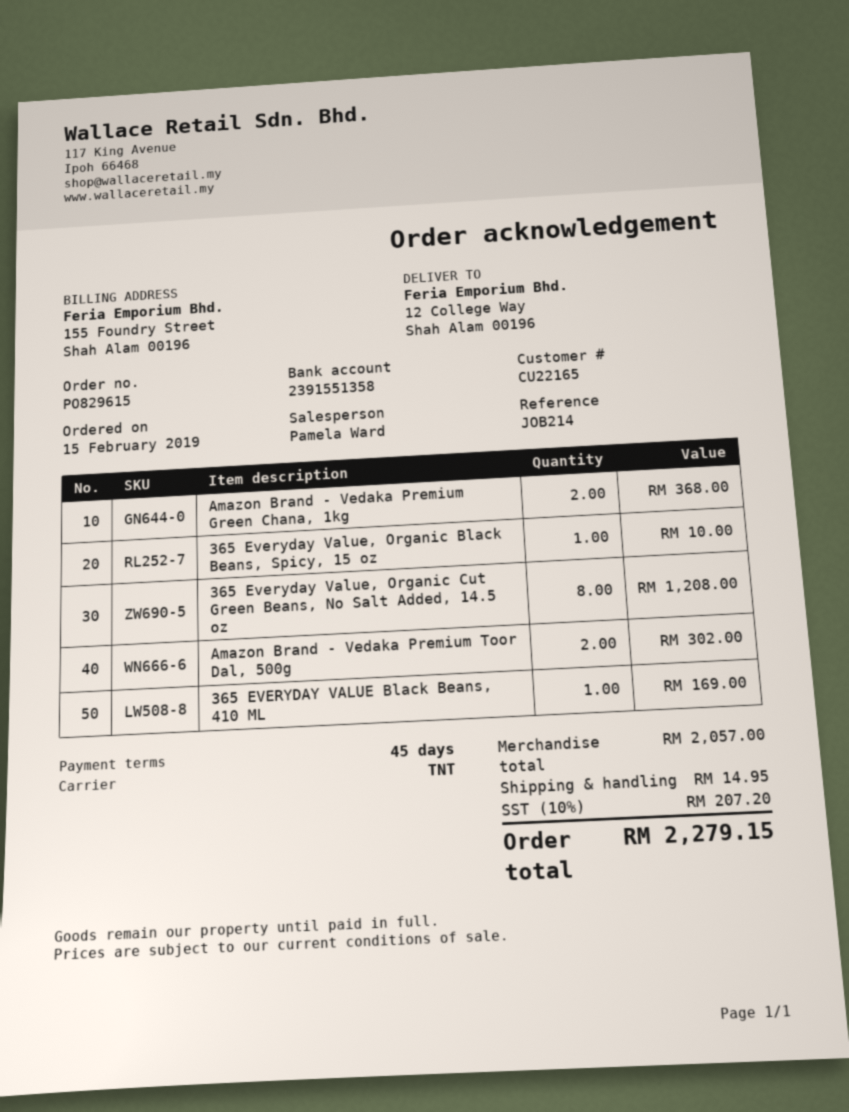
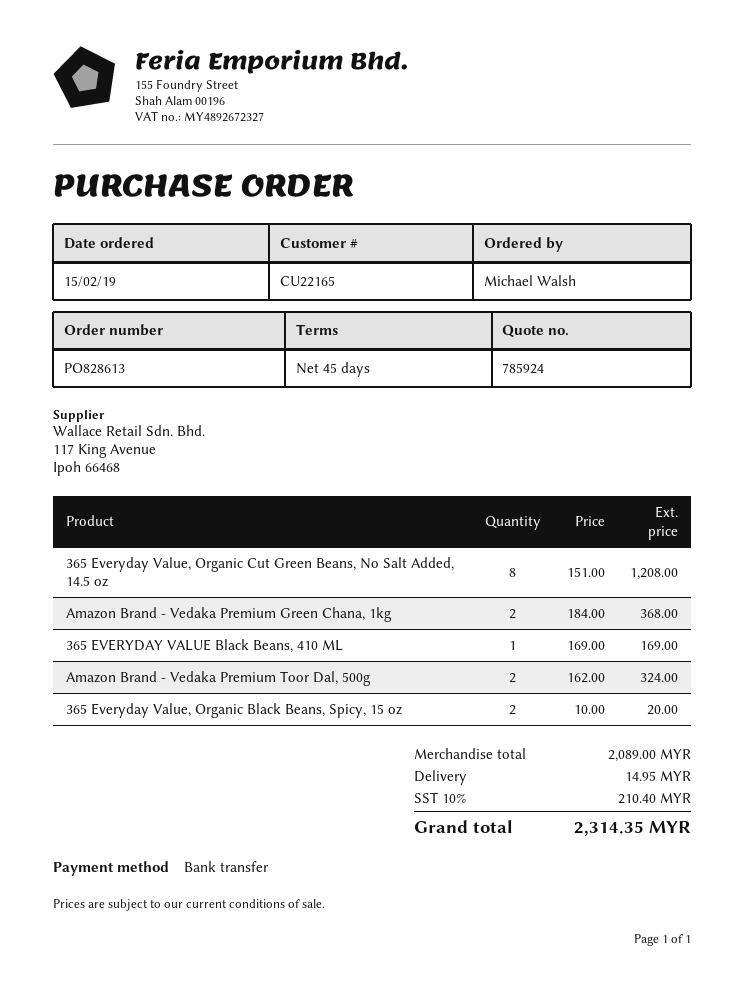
order number: PO829615 -> PO828613
365 Everyday Value, Organic Black Beans, Spicy, 15 oz: 1 for 10.00 -> 2 for 20.00
Amazon Brand - Vedaka Premium Toor Dal, 500g: 2 for 302.00 -> 2 for 324.00
subtotal: 2057.00 -> 2089.00
tax: 10% = 207.20 -> 10% = 210.40
total: 2279.15 -> 2314.35

